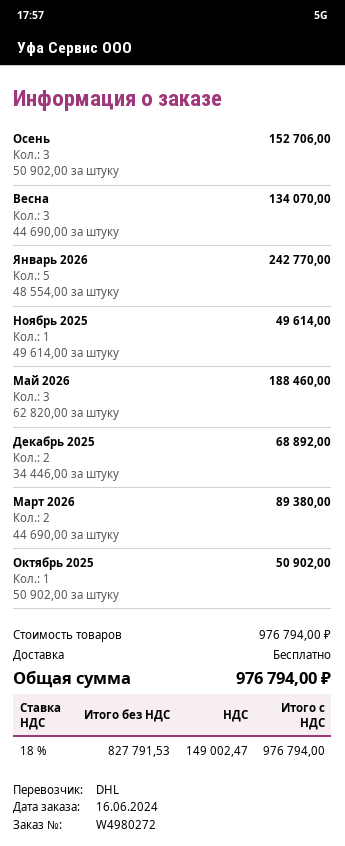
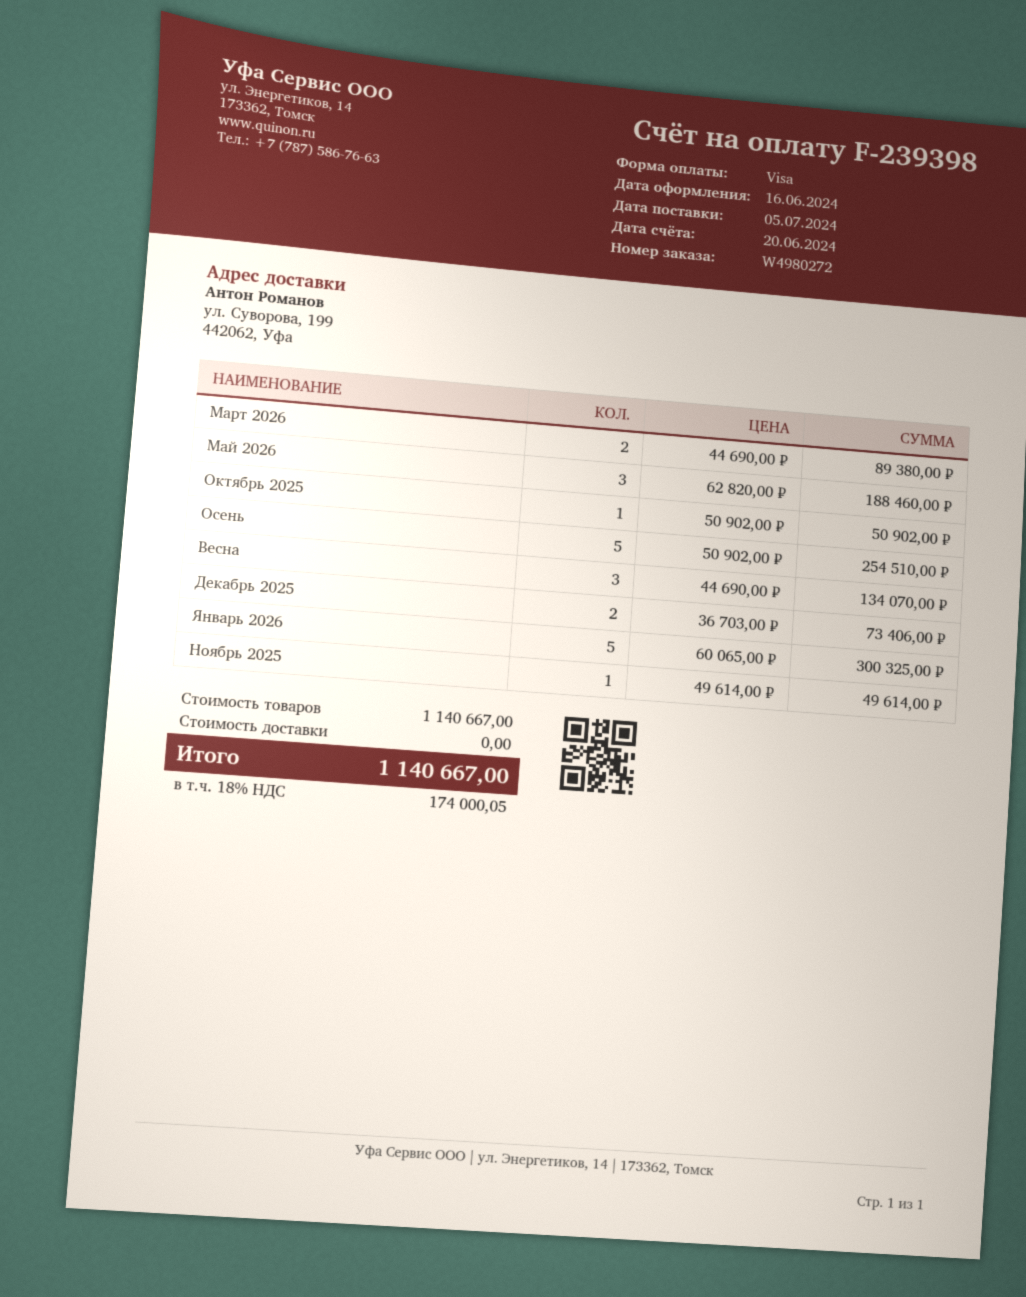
Осень: 3 x 50902.00 = 152706.00 -> 5 x 50902.00 = 254510.00
Январь 2026: 5 x 48554.00 = 242770.00 -> 5 x 60065.00 = 300325.00
Декабрь 2025: 2 x 34446.00 = 68892.00 -> 2 x 36703.00 = 73406.00
subtotal: 976794.00 -> 1140667.00
tax: 18% = 149002.47 -> 18% = 174000.05
total: 976794.00 -> 1140667.00

